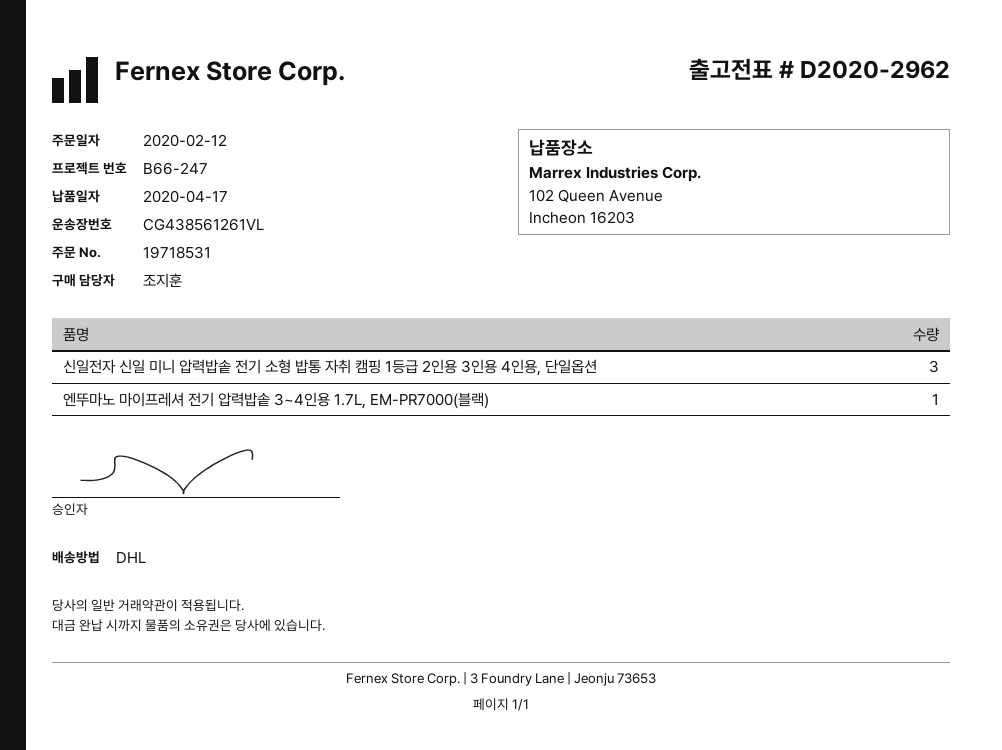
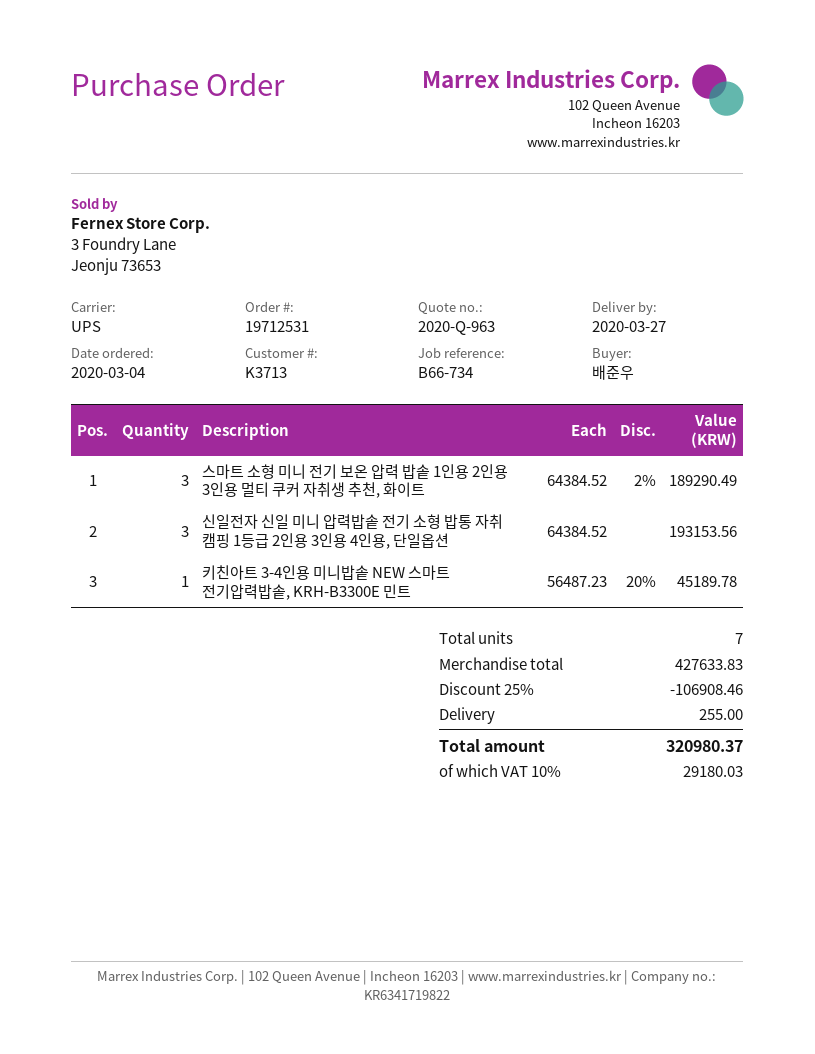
order number: 19718531 -> 19712531
order date: 2020-02-12 -> 2020-03-04
delivery date: 2020-04-17 -> 2020-03-27
reference: B66-247 -> B66-734
ordered by: 조지훈 -> 배준우
shipping method: DHL -> UPS
엔뚜마노 마이프레셔 전기 압력밥솥 3~4인용 1.7L, EM-PR7000(블랙): 1 -> none
스마트 소형 미니 전기 보온 압력 밥솥 1인용 2인용 3인용 멀티 쿠커 자취생 추천, 화이트: none -> 3
키친아트 3-4인용 미니밥솥 NEW 스마트 전기압력밥솥, KRH-B3300E 민트: none -> 1

